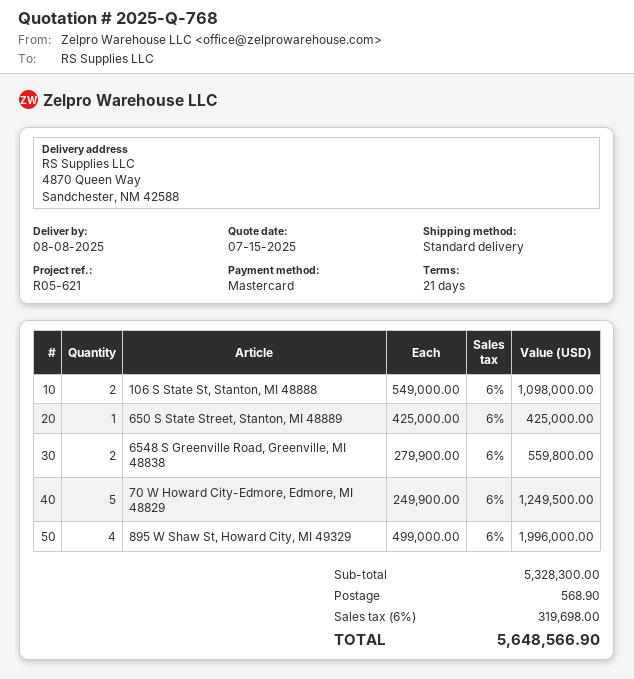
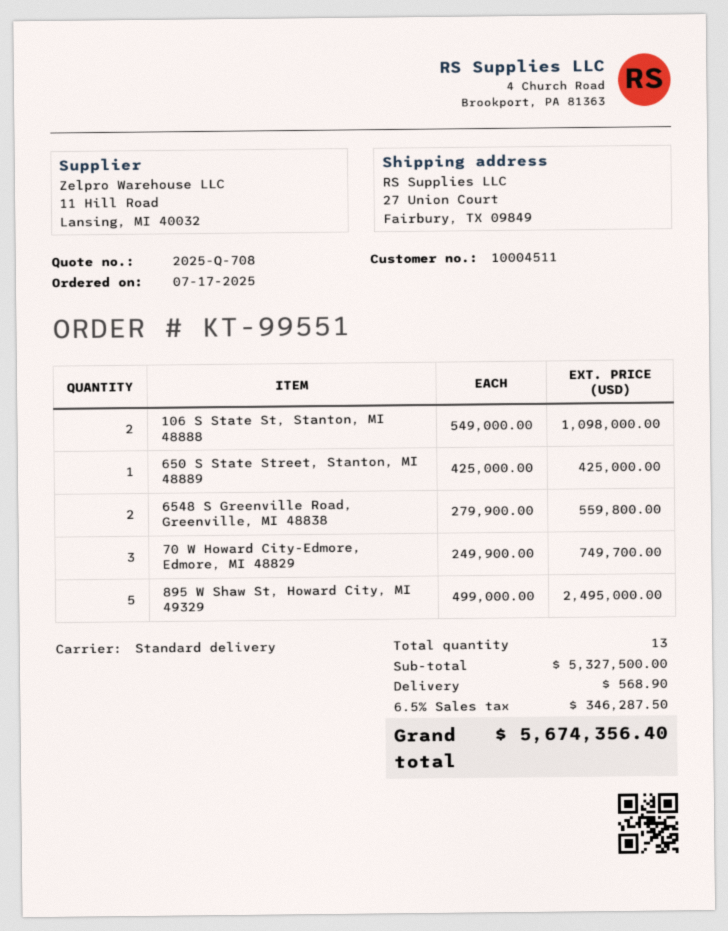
quote number: 2025-Q-768 -> 2025-Q-708
ship to: 4870 Queen Way, Sandchester, NM 42588 -> 27 Union Court, Fairbury, TX 09849
70 W Howard City-Edmore, Edmore, MI 48829: 5 x 249900.00 = 1249500.00 -> 3 x 249900.00 = 749700.00
895 W Shaw St, Howard City, MI 49329: 4 x 499000.00 = 1996000.00 -> 5 x 499000.00 = 2495000.00
subtotal: 5328300.00 -> 5327500.00
tax: 6% = 319698.00 -> 6.5% = 346287.50
total: 5648566.90 -> 5674356.40

